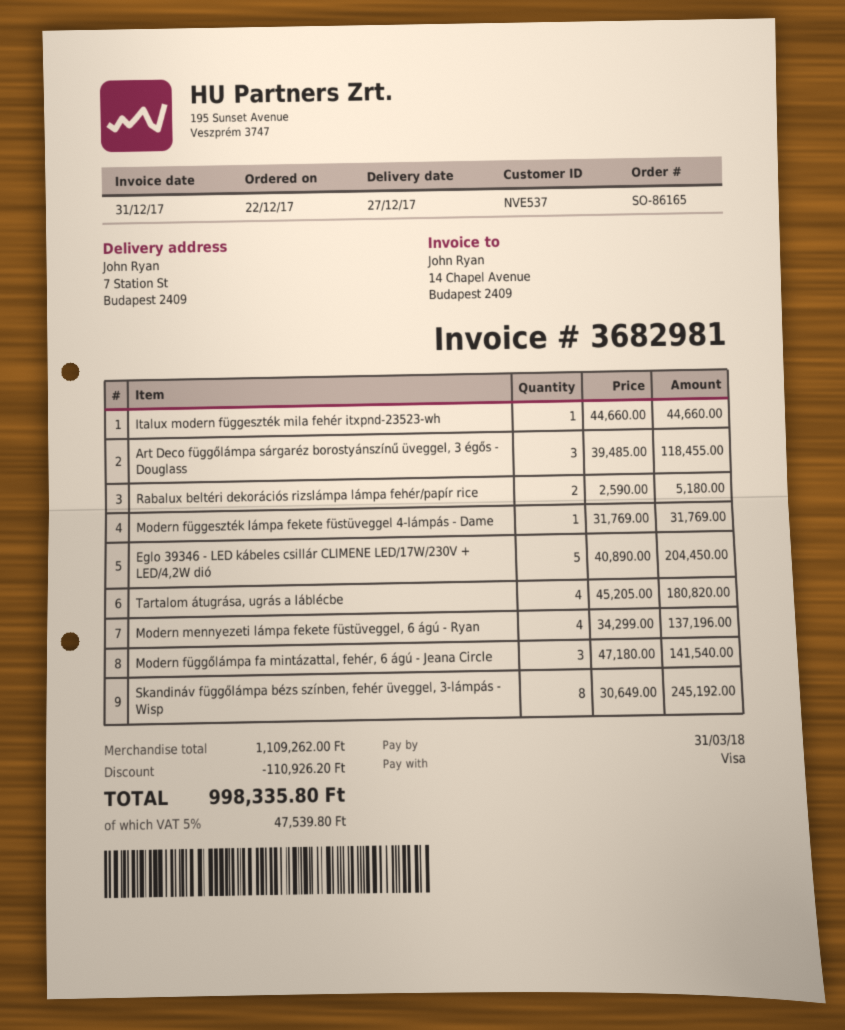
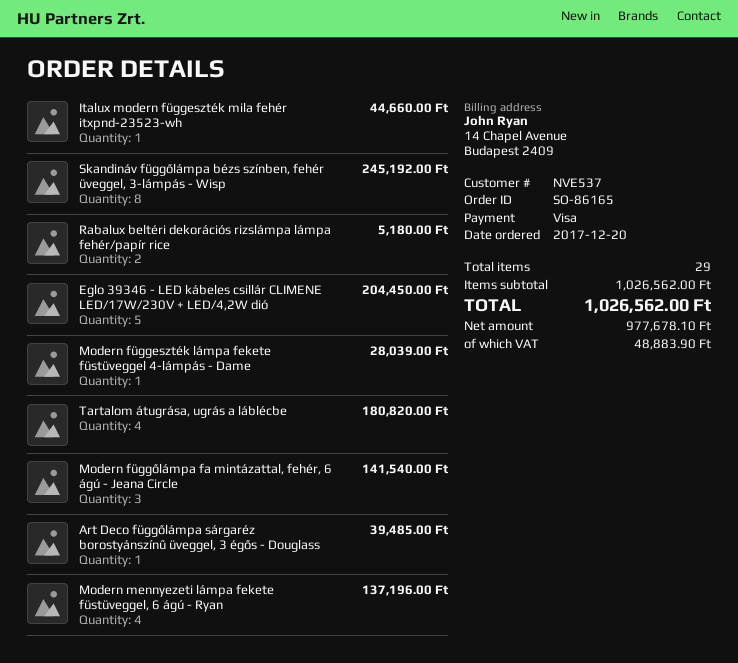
order date: 2017-12-22 -> 2017-12-20
Art Deco függőlámpa sárgaréz borostyánszínű üveggel, 3 égős - Douglass: 3 for 118455.00 -> 1 for 39485.00
Modern függeszték lámpa fekete füstüveggel 4-lámpás - Dame: 1 for 31769.00 -> 1 for 28039.00
subtotal: 1109262.00 -> 1026562.00
discount: 110926.20 -> none
tax: 47539.80 -> 48883.90
total: 998335.80 -> 1026562.00

